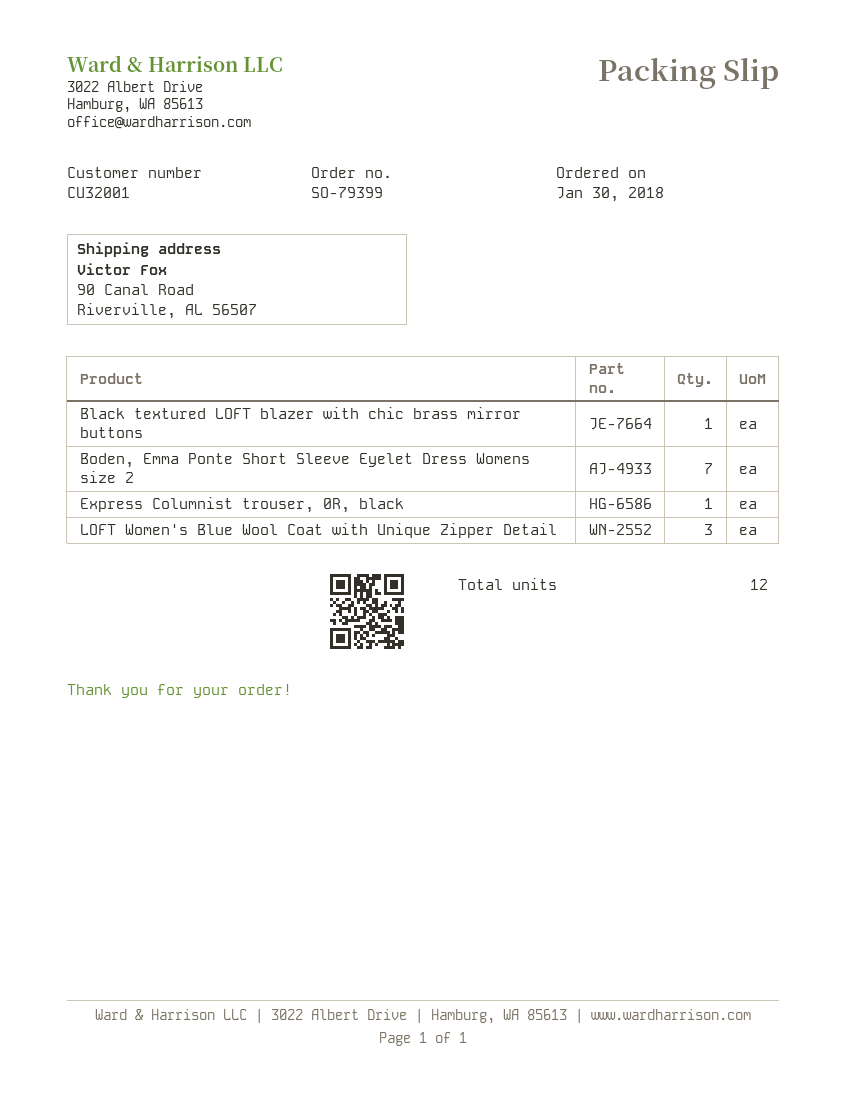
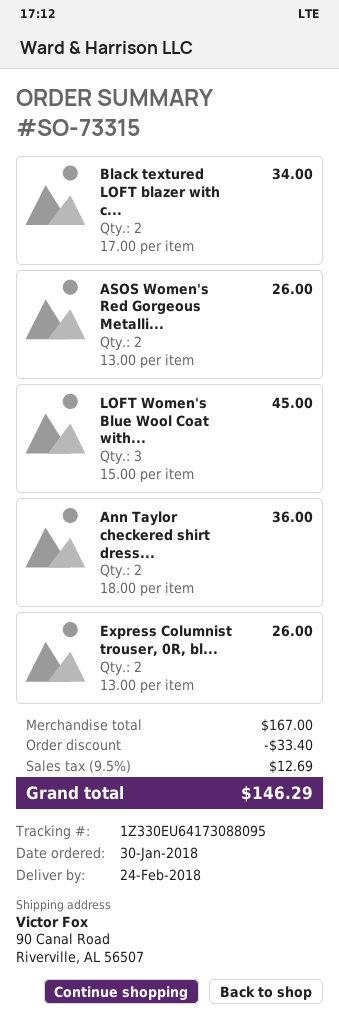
order number: SO-79399 -> SO-73315
Black textured LOFT blazer with chic brass mirror buttons: 1 -> 2
Boden, Emma Ponte Short Sleeve Eyelet Dress Womens size 2: 7 -> none
Express Columnist trouser, 0R, black: 1 -> 2
ASOS Women's Red Gorgeous Metalli...: none -> 2
Ann Taylor checkered shirt dress...: none -> 2

